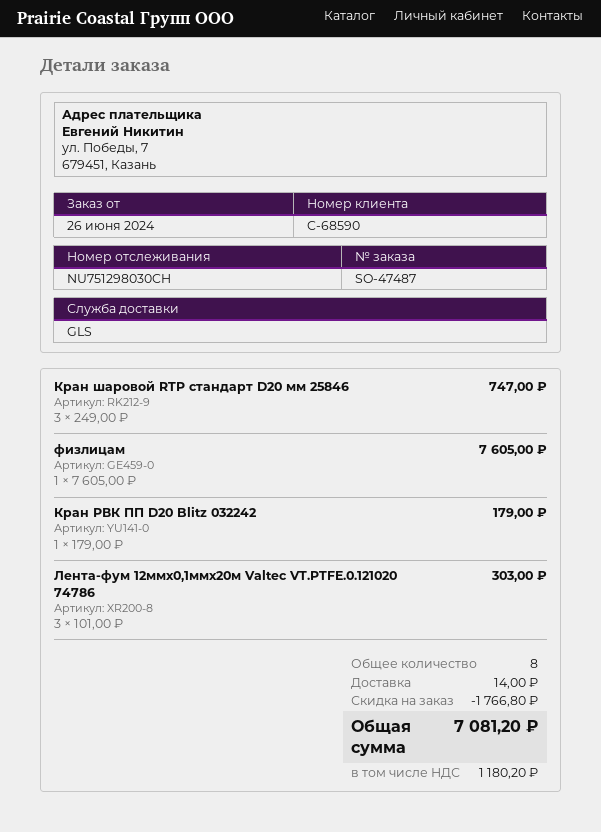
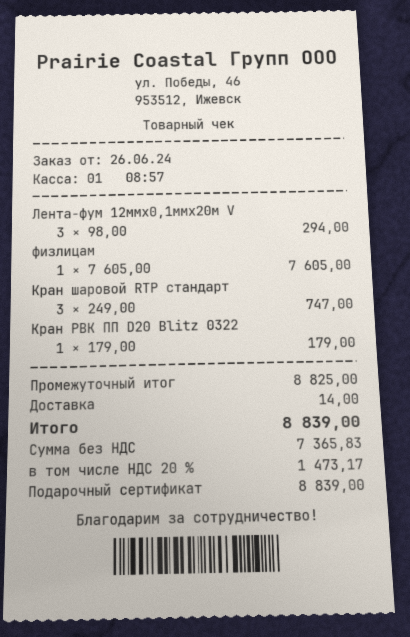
Лента-фум 12ммх0,1ммх20м Valtec VT.PTFE.0.121020 74786: 3 x 101.00 = 303.00 -> 3 x 98.00 = 294.00
discount: 1766.80 -> none
tax: 1180.20 -> 1473.17
total: 7081.20 -> 8839.00

